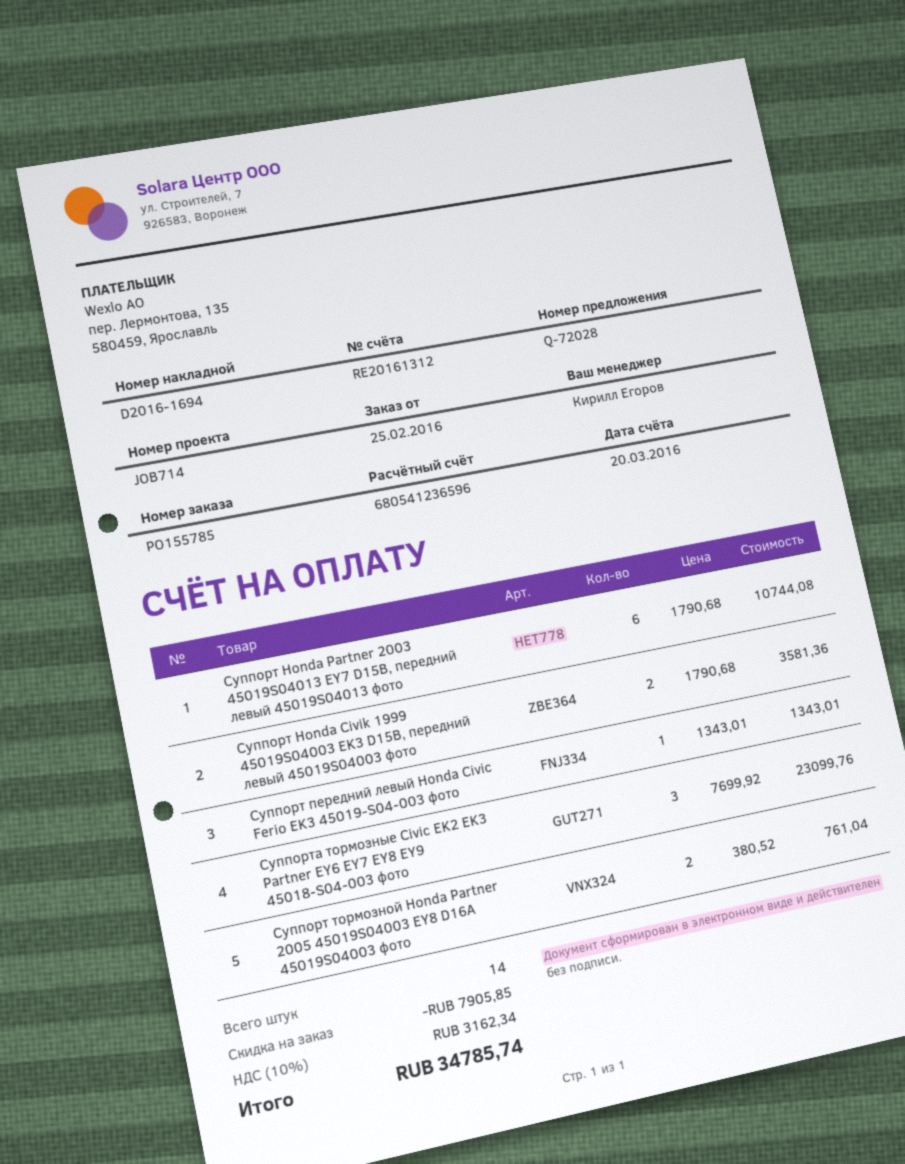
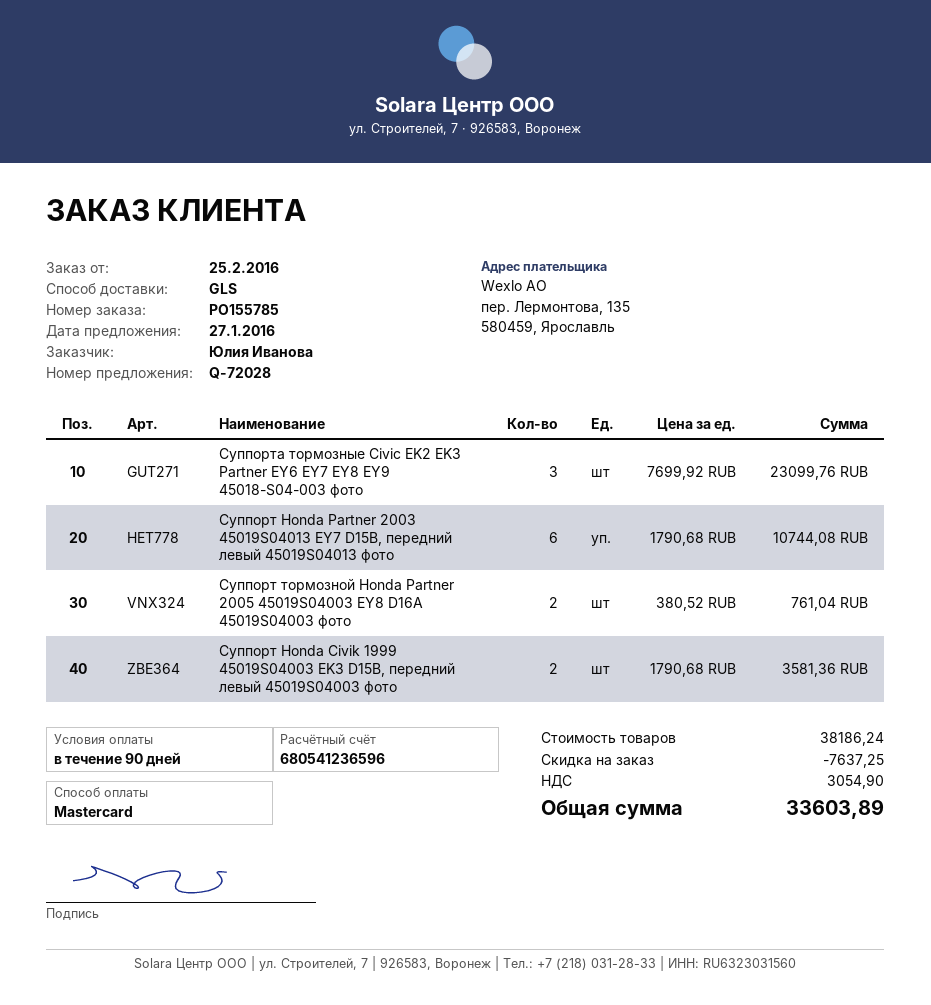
Суппорт передний левый Honda Civic Ferio EK3 45019-S04-003 фото: 1 x 1343.01 = 1343.01 -> none
discount: 7905.85 -> 7637.25
tax: 3162.34 -> 3054.90
total: 34785.74 -> 33603.89

